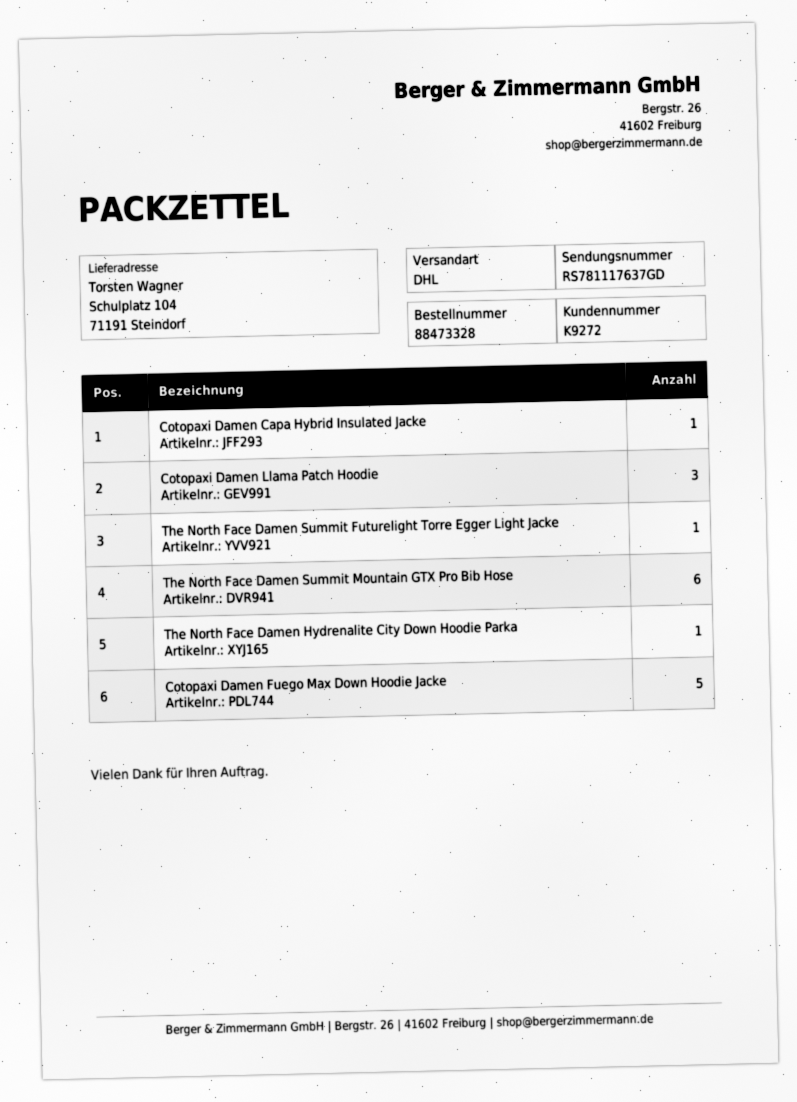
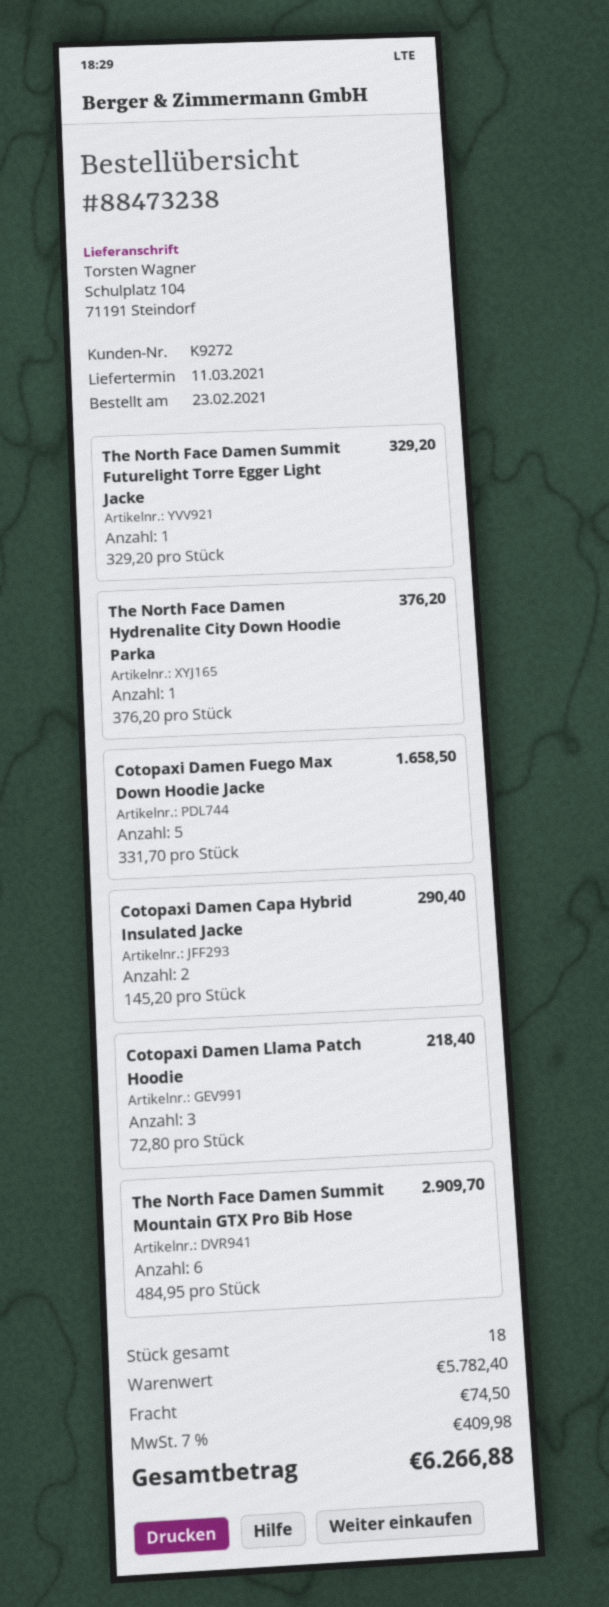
order number: 88473328 -> 88473238
Cotopaxi Damen Capa Hybrid Insulated Jacke: 1 -> 2

